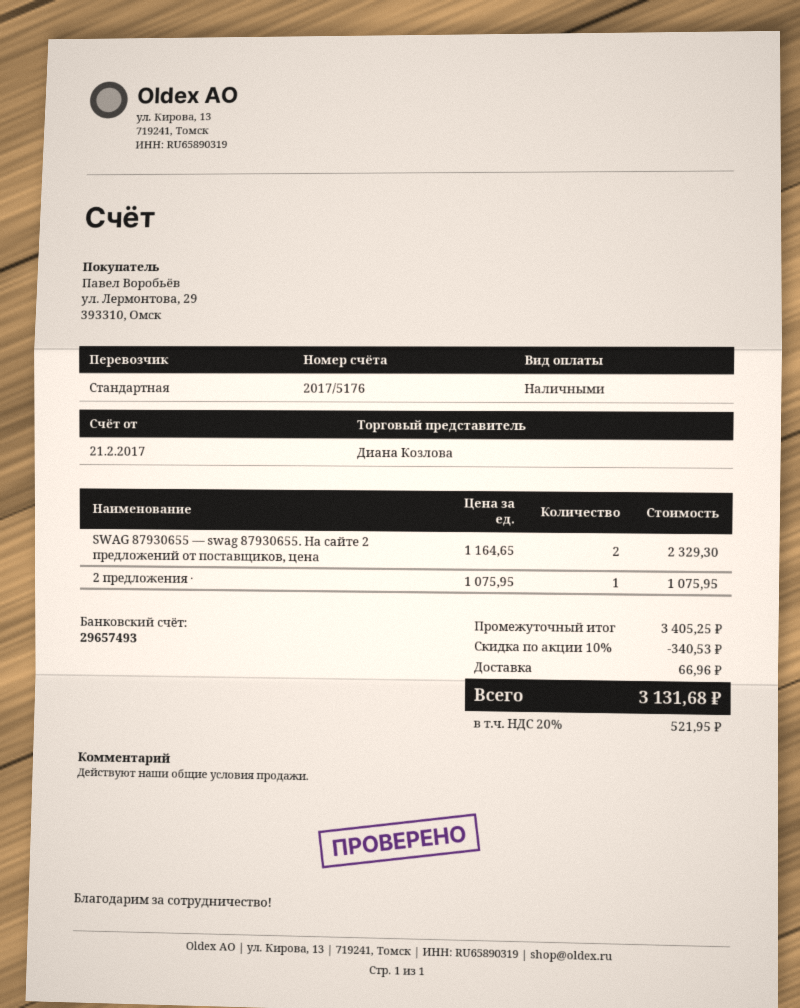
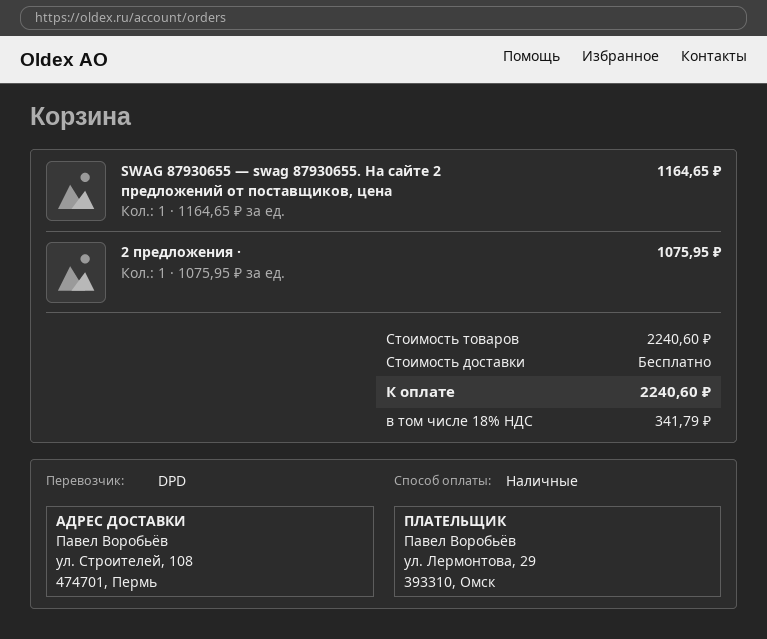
shipping method: standard -> DPD
SWAG 87930655 — swag 87930655. На сайте 2 предложений от поставщиков, цена: 2 x 1164.65 = 2329.30 -> 1 x 1164.65 = 1164.65
subtotal: 3405.25 -> 2240.60
discount: 10% = 340.53 -> none
shipping: 66.96 -> 0.00
tax: 20% = 521.95 -> 18% = 341.79
total: 3131.68 -> 2240.60

